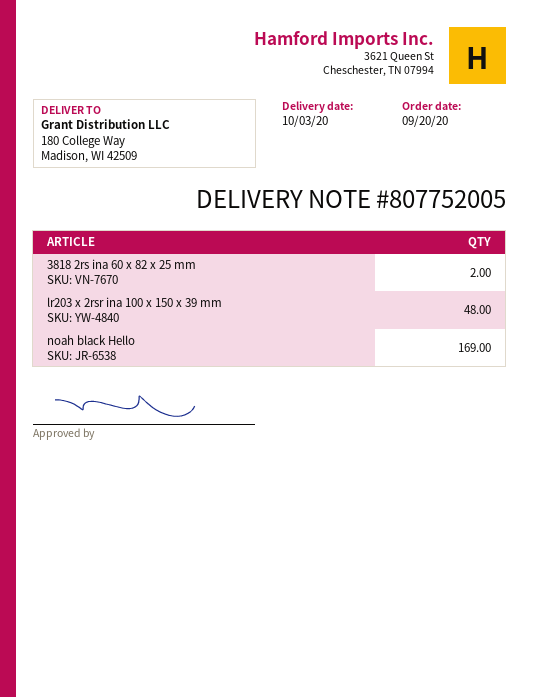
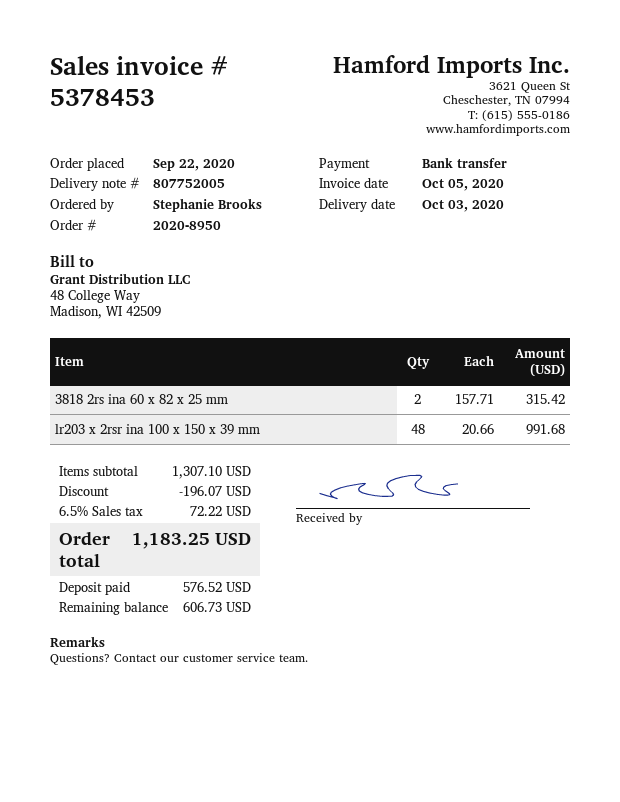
order date: 2020-09-20 -> 2020-09-22
noah black Hello: 169 -> none

